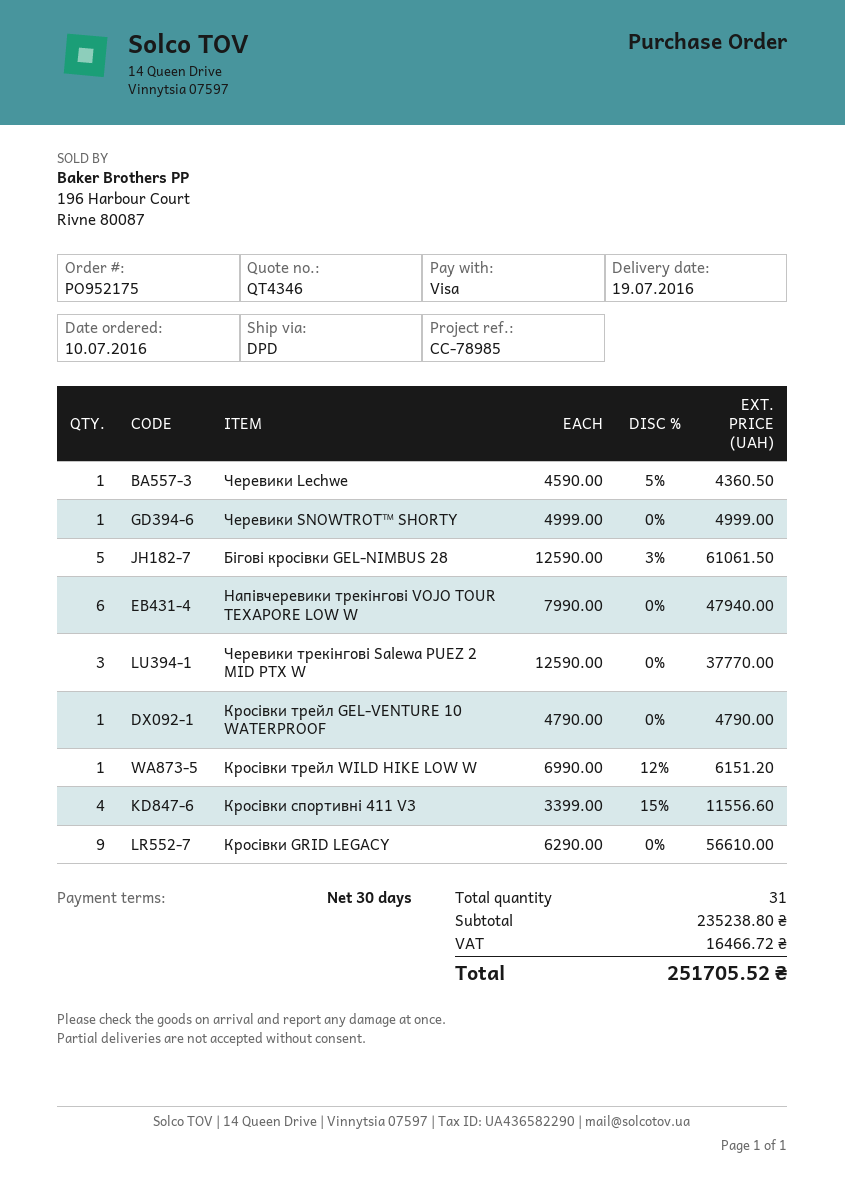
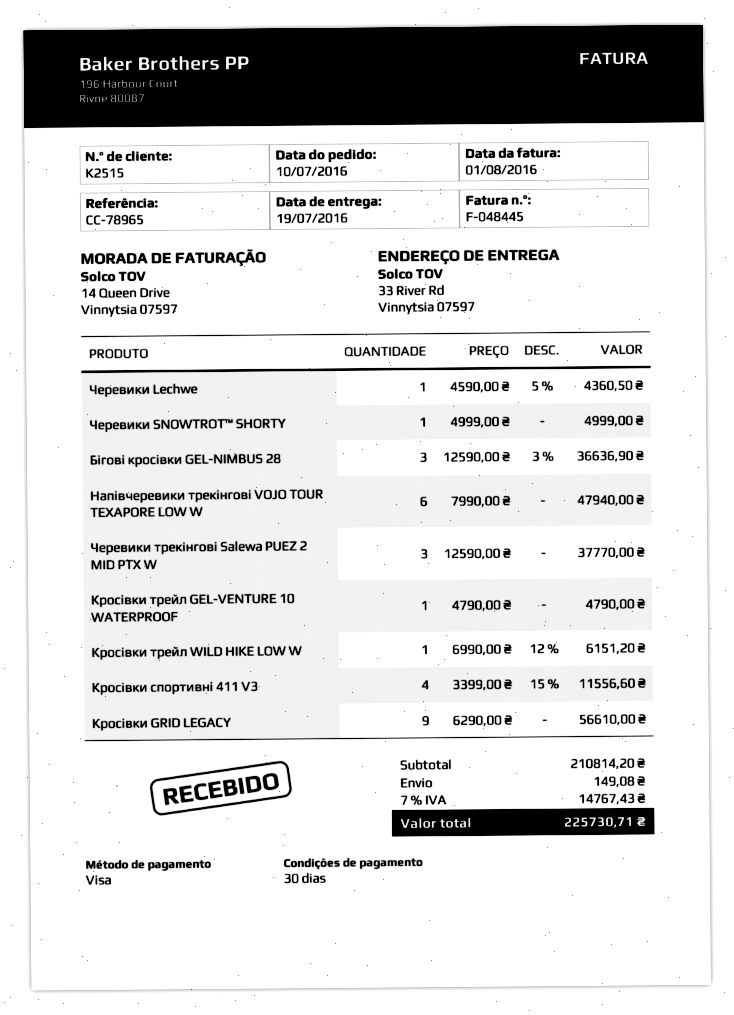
reference: CC-78985 -> CC-78965
Бігові кросівки GEL-NIMBUS 28: 5 x 12590.00 - 3% = 61061.50 -> 3 x 12590.00 - 3% = 36636.90
subtotal: 235238.80 -> 210814.20
shipping: none -> 149.08
tax: 16466.72 -> 14767.43
total: 251705.52 -> 225730.71

